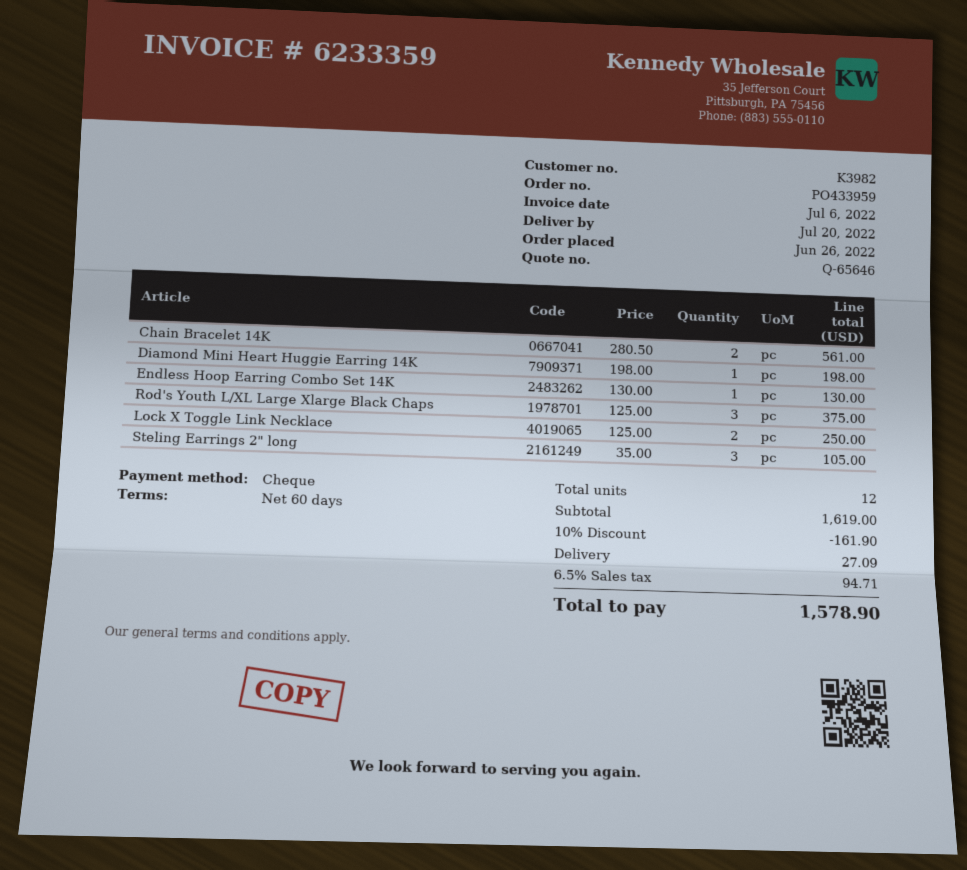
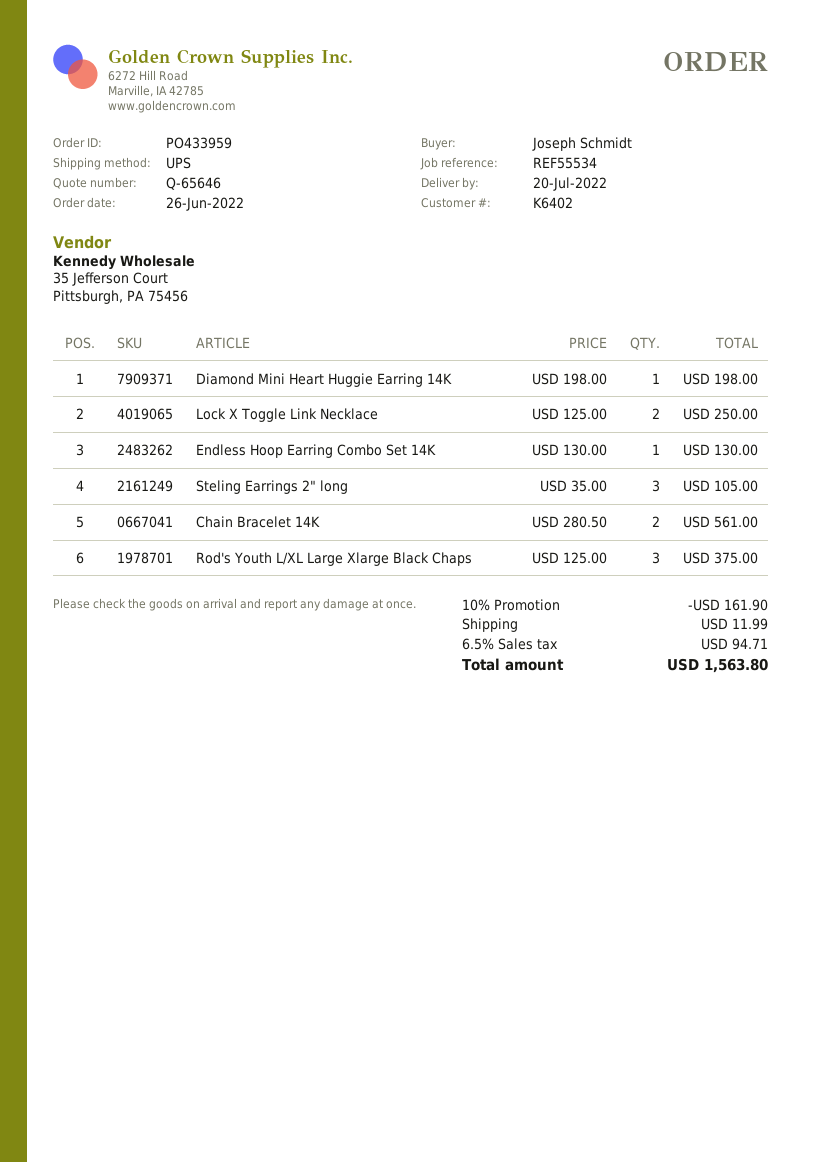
customer number: K3982 -> K6402
shipping: 27.09 -> 11.99
total: 1578.90 -> 1563.80

